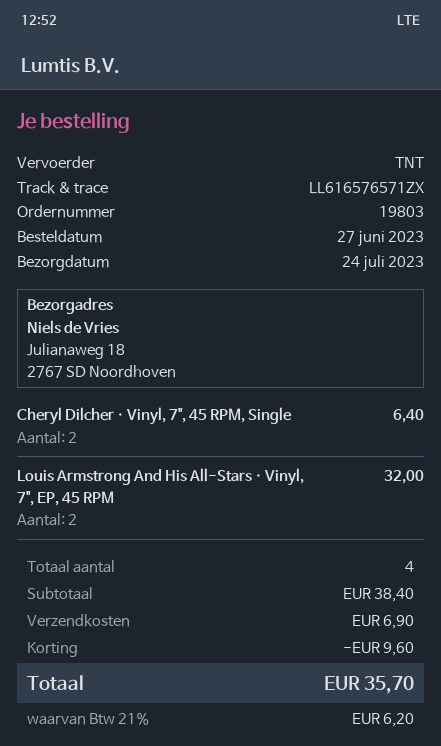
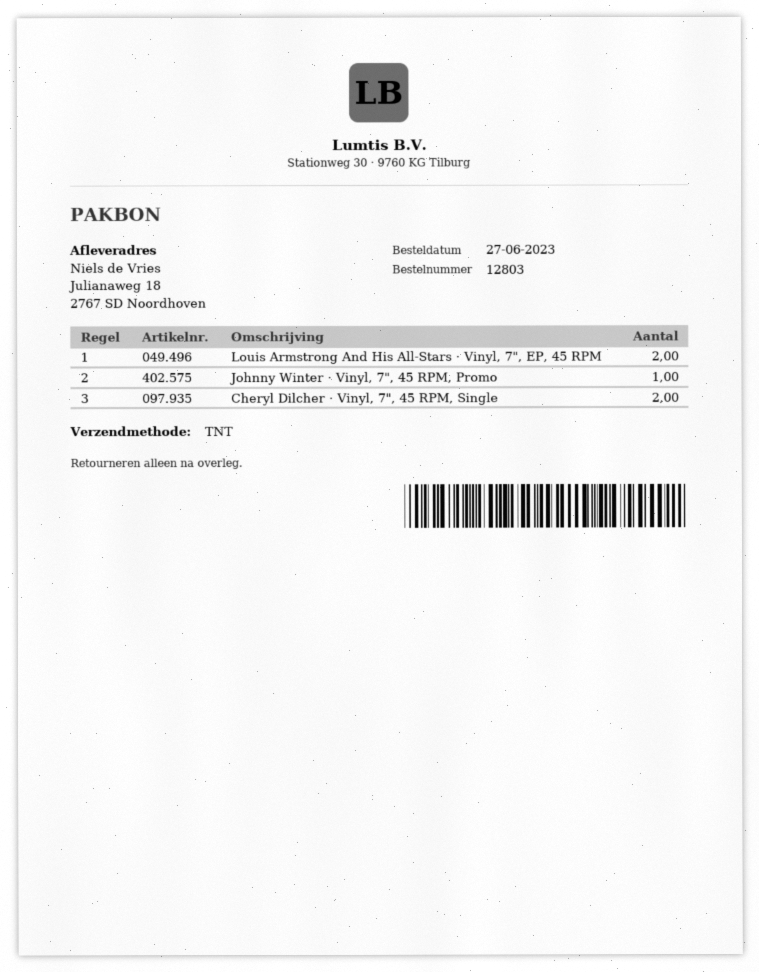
order number: 19803 -> 12803
Johnny Winter · Vinyl, 7", 45 RPM, Promo: none -> 1

